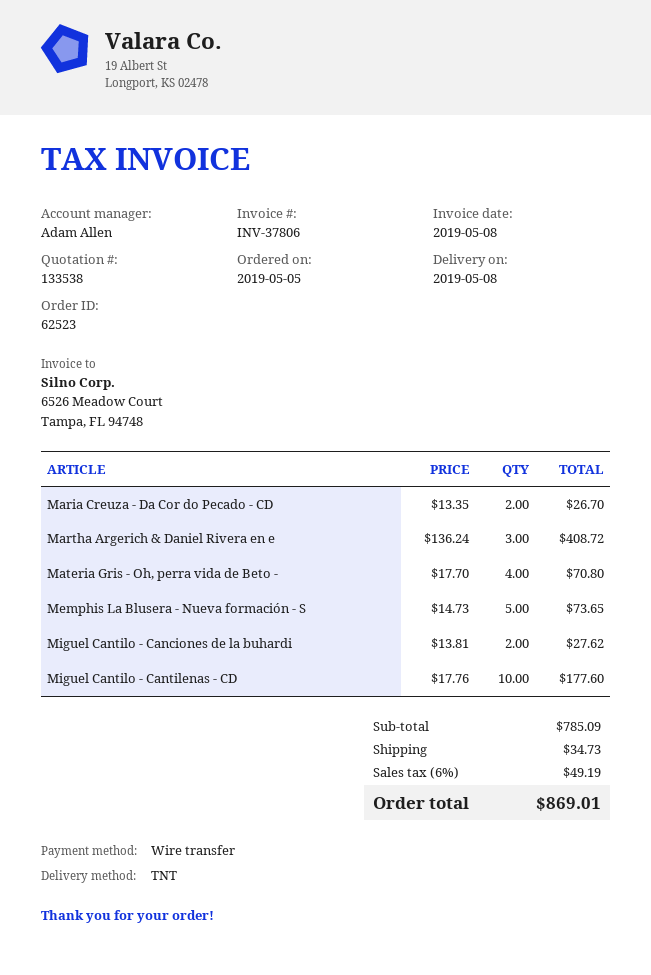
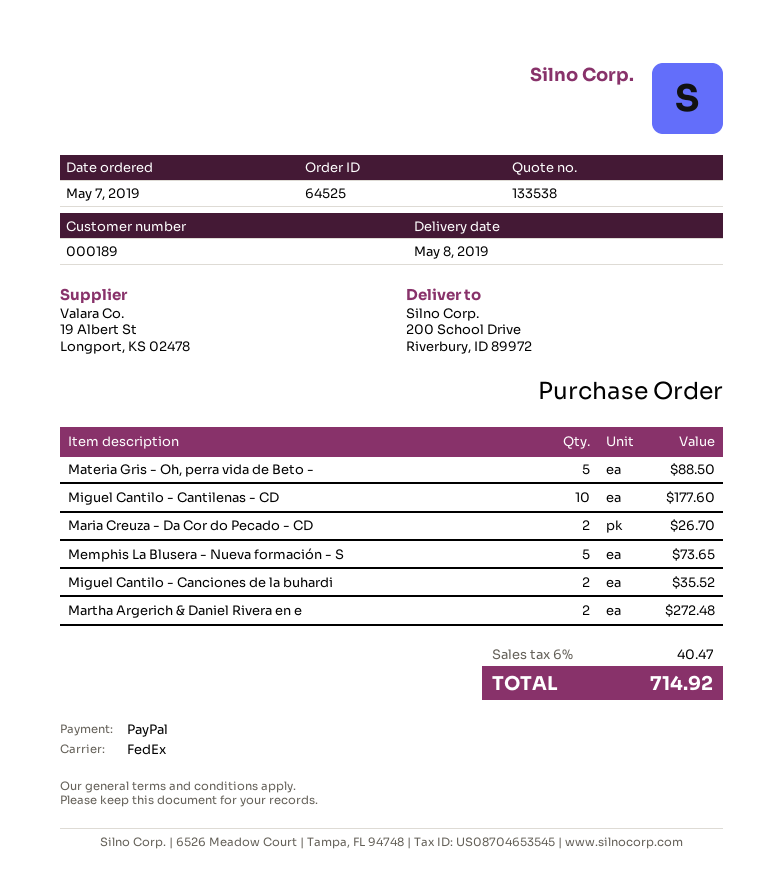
order number: 62523 -> 64525
order date: 2019-05-05 -> 2019-05-07
payment method: bank transfer -> PayPal
shipping method: TNT -> FedEx
Martha Argerich & Daniel Rivera en e: 3 for 408.72 -> 2 for 272.48
Materia Gris - Oh, perra vida de Beto -: 4 for 70.80 -> 5 for 88.50
Miguel Cantilo - Canciones de la buhardi: 2 for 27.62 -> 2 for 35.52
shipping: 34.73 -> none
tax: 6% = 49.19 -> 6% = 40.47
total: 869.01 -> 714.92

